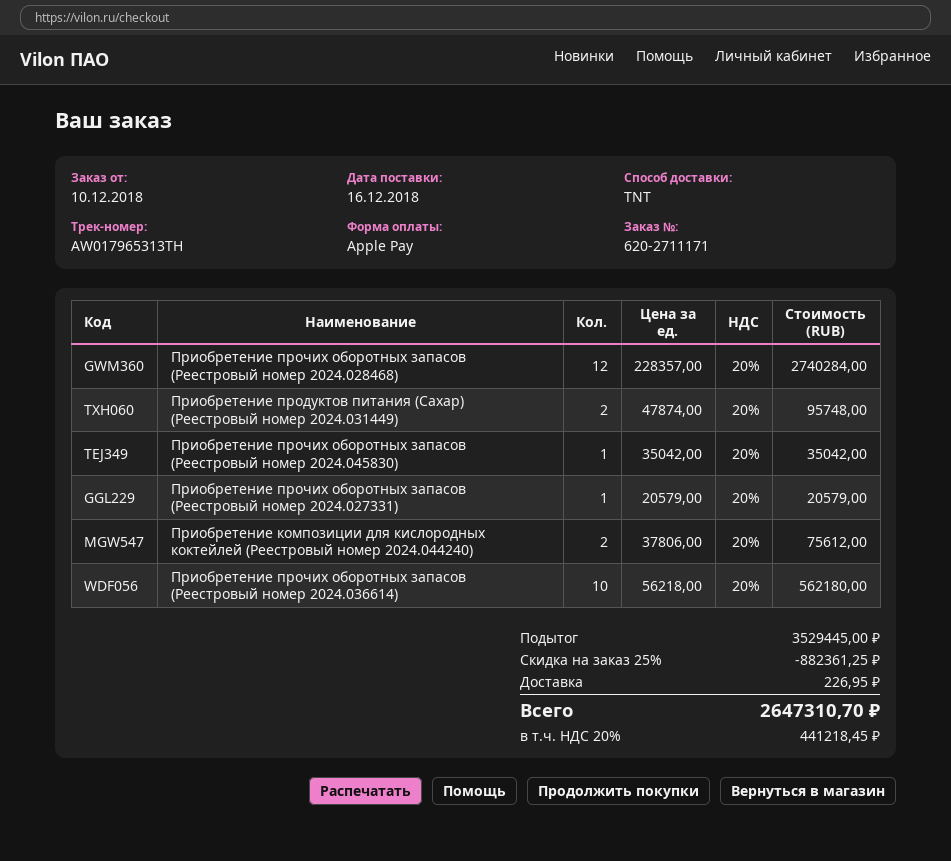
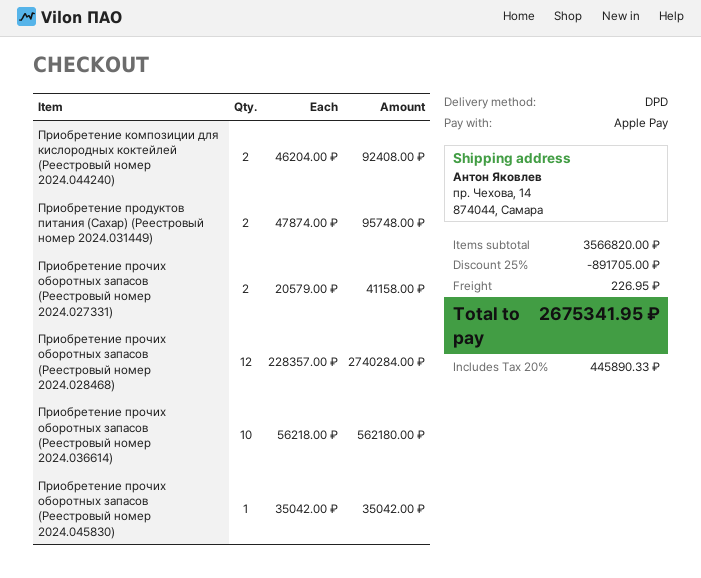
shipping method: TNT -> DPD
Приобретение прочих оборотных запасов (Реестровый номер 2024.027331): 1 x 20579.00 = 20579.00 -> 2 x 20579.00 = 41158.00
Приобретение композиции для кислородных коктейлей (Реестровый номер 2024.044240): 2 x 37806.00 = 75612.00 -> 2 x 46204.00 = 92408.00
subtotal: 3529445.00 -> 3566820.00
discount: 25% = 882361.25 -> 25% = 891705.00
tax: 20% = 441218.45 -> 20% = 445890.33
total: 2647310.70 -> 2675341.95

